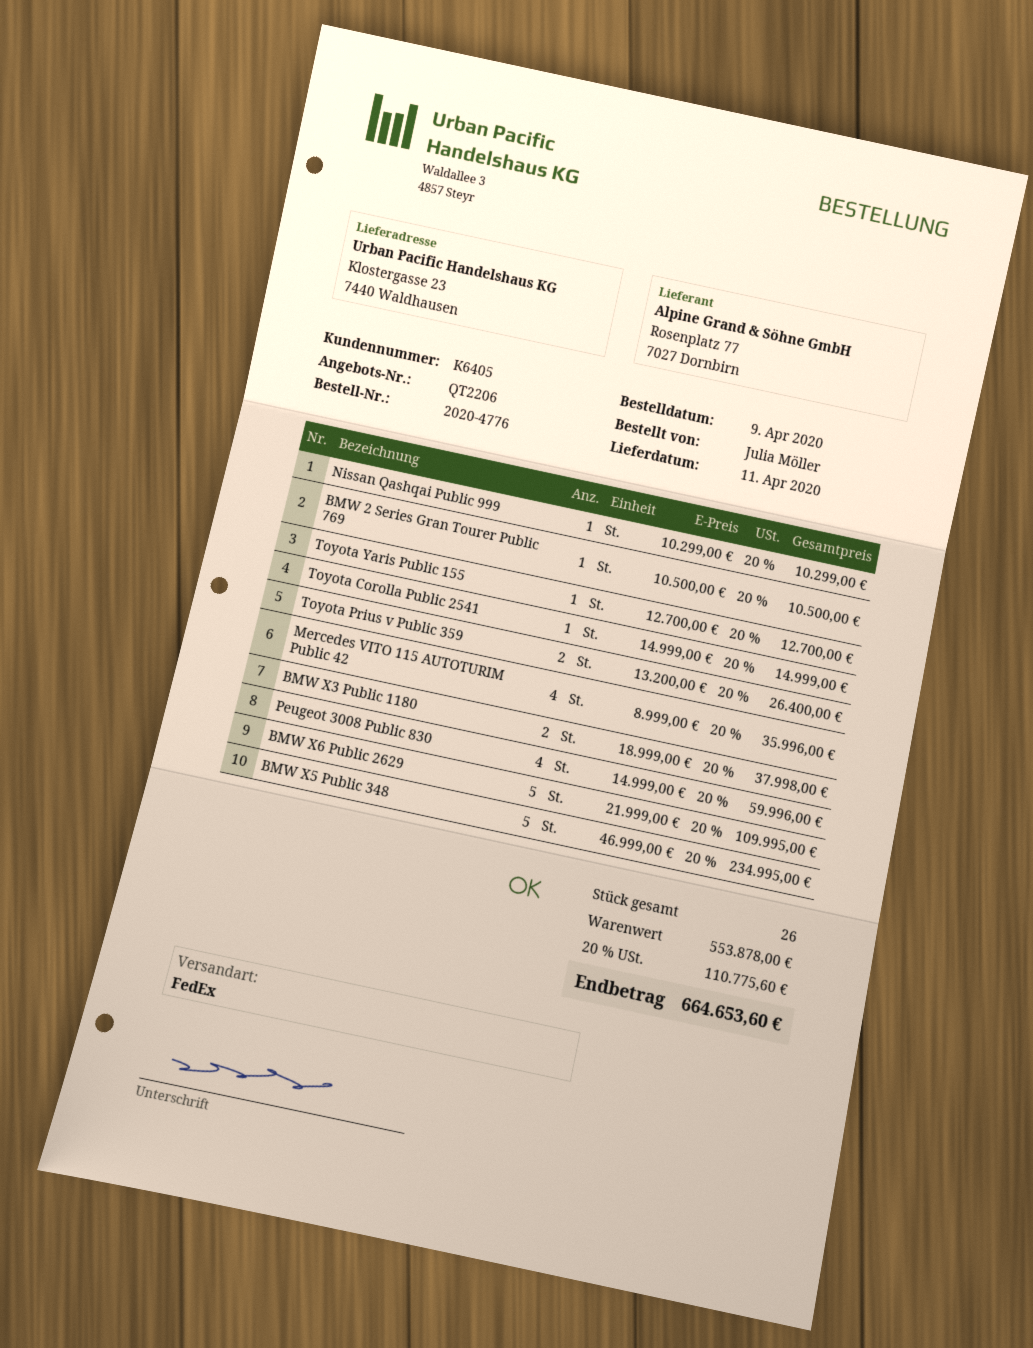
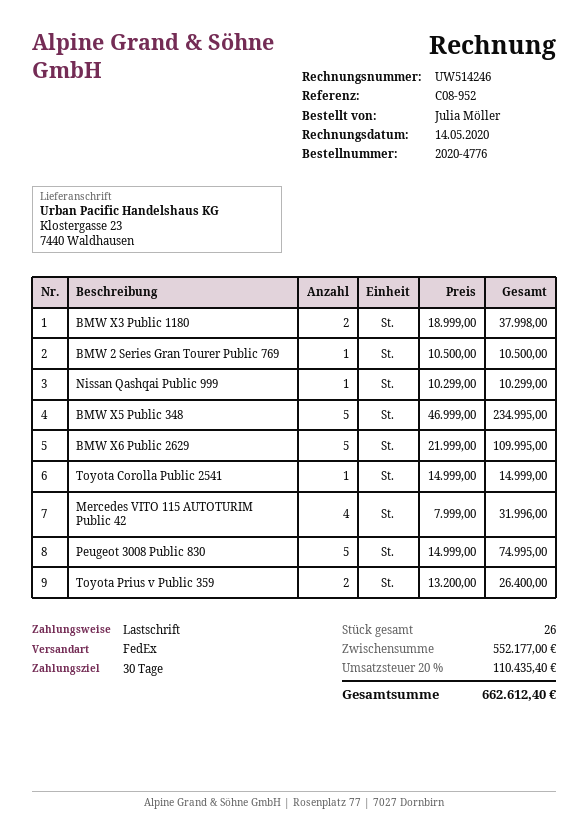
Toyota Yaris Public 155: 1 x 12700.00 = 12700.00 -> none
Mercedes VITO 115 AUTOTURIM Public 42: 4 x 8999.00 = 35996.00 -> 4 x 7999.00 = 31996.00
Peugeot 3008 Public 830: 4 x 14999.00 = 59996.00 -> 5 x 14999.00 = 74995.00
subtotal: 553878.00 -> 552177.00
tax: 20% = 110775.60 -> 20% = 110435.40
total: 664653.60 -> 662612.40

